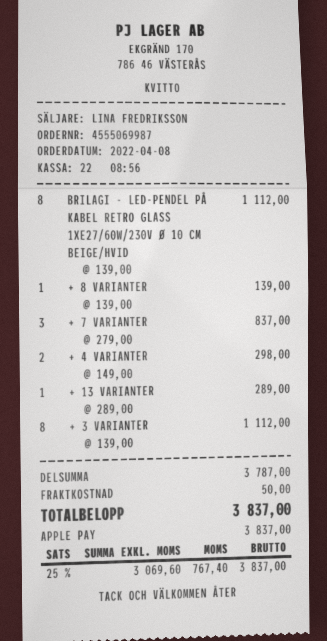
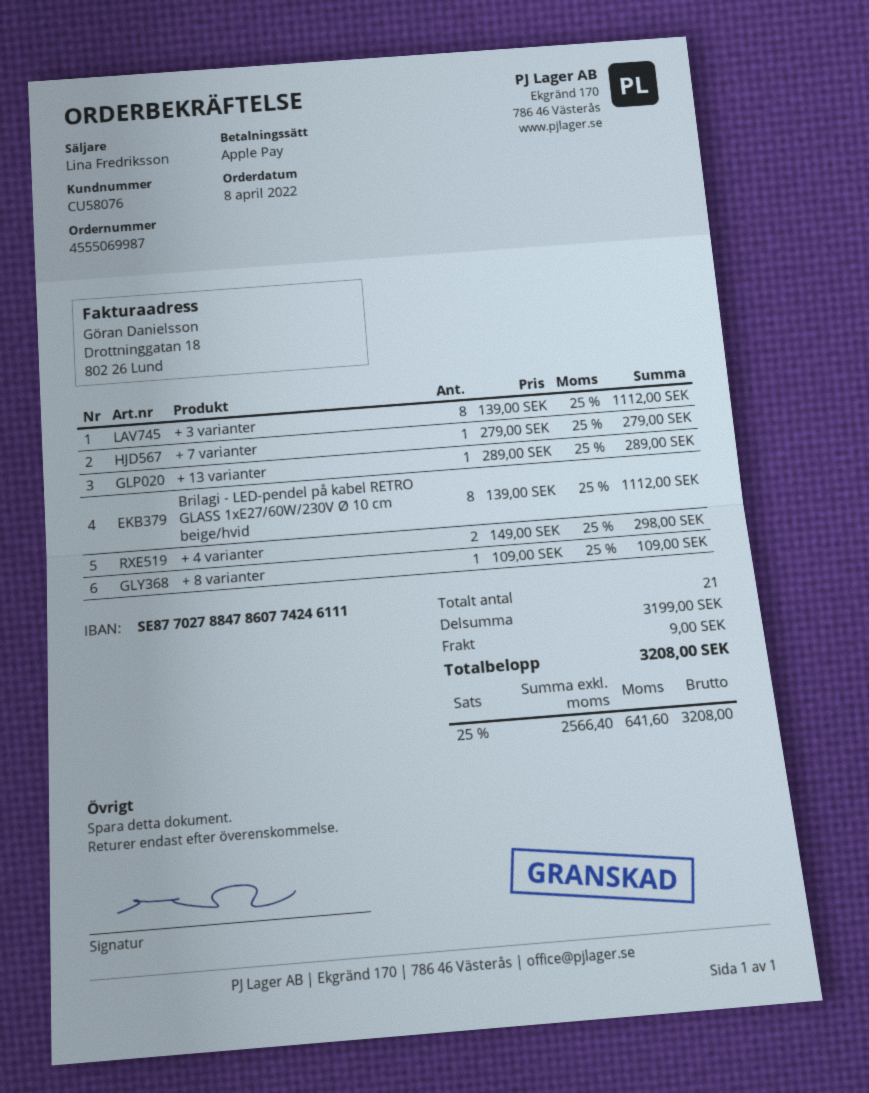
+ 8 VARIANTER: 1 x 139.00 = 139.00 -> 1 x 109.00 = 109.00
+ 7 VARIANTER: 3 x 279.00 = 837.00 -> 1 x 279.00 = 279.00
subtotal: 3787.00 -> 3199.00
shipping: 50.00 -> 9.00
net: 3069.60 -> 2566.40
tax: 25% = 767.40 -> 25% = 641.60
total: 3837.00 -> 3208.00

